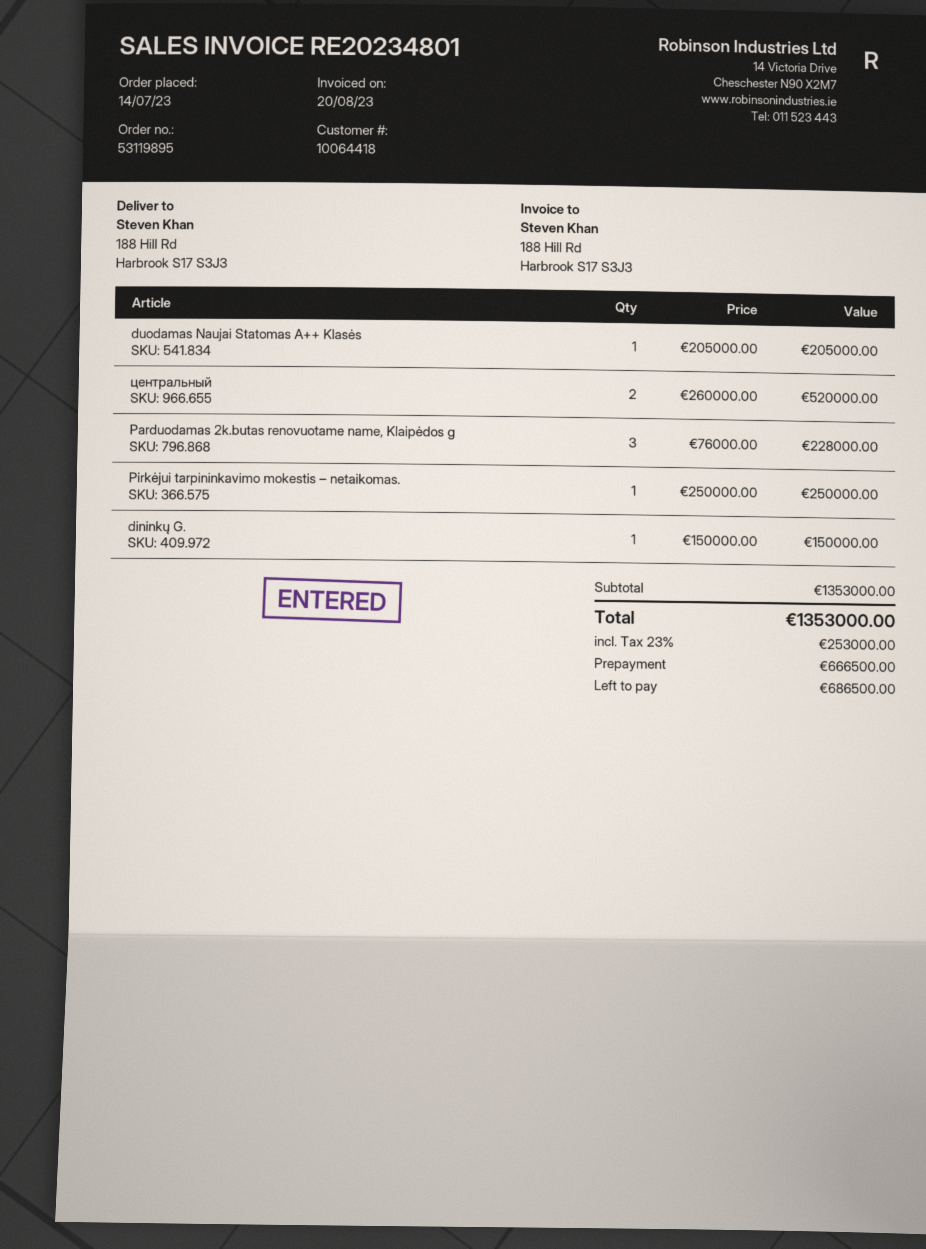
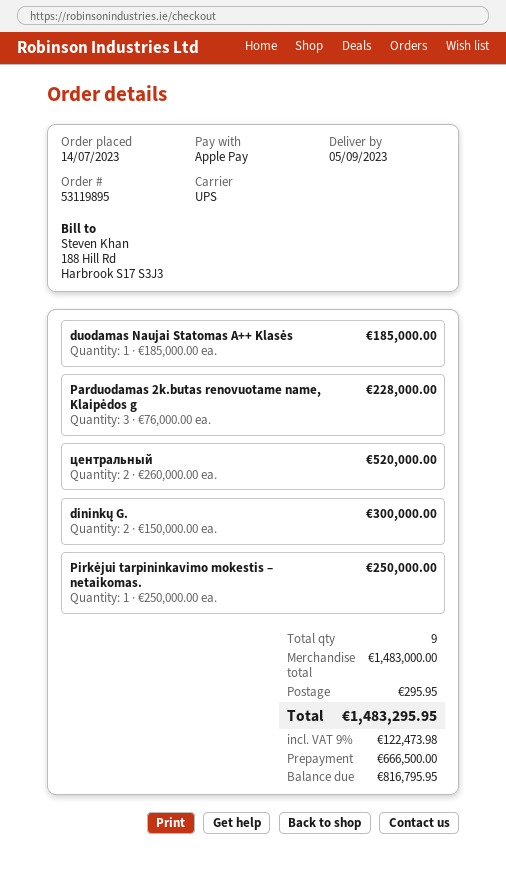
duodamas Naujai Statomas A++ Klasės: 1 x 205000.00 = 205000.00 -> 1 x 185000.00 = 185000.00
dininkų G.: 1 x 150000.00 = 150000.00 -> 2 x 150000.00 = 300000.00
subtotal: 1353000.00 -> 1483000.00
shipping: none -> 295.95
tax: 23% = 253000.00 -> 9% = 122473.98
total: 1353000.00 -> 1483295.95
balance: 686500.00 -> 816795.95

